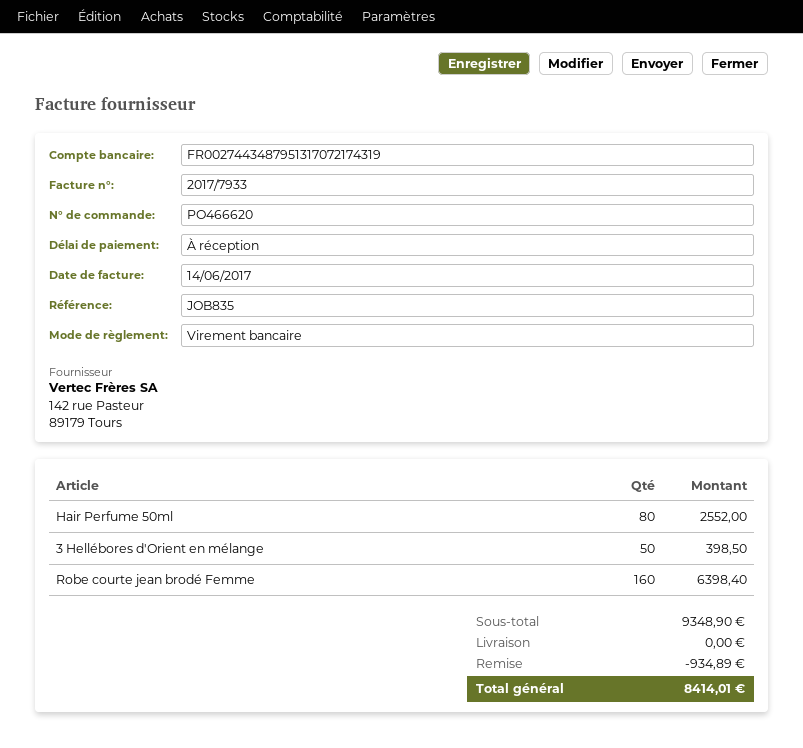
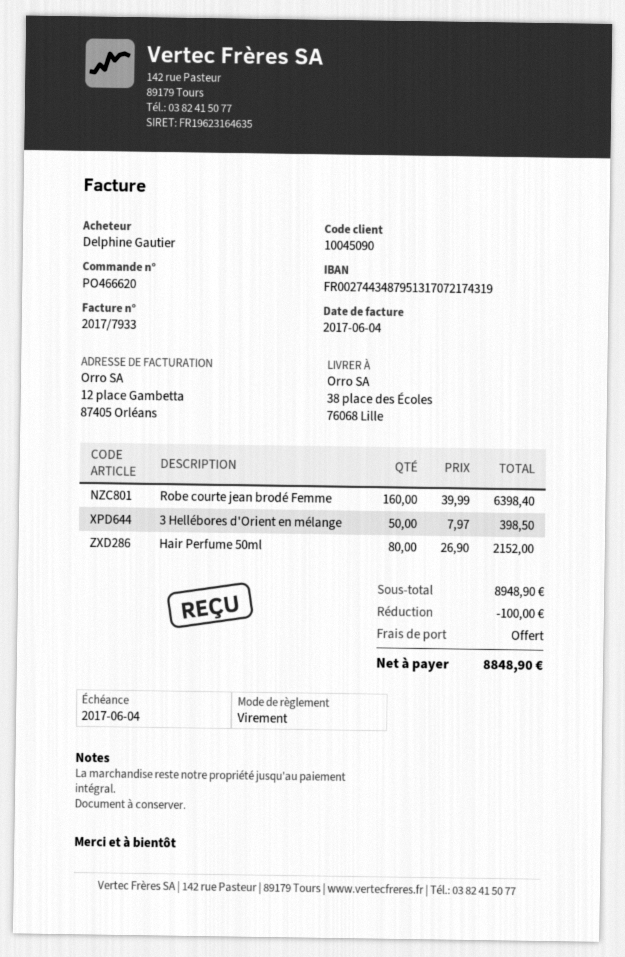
invoice date: 2017-06-14 -> 2017-06-04
Hair Perfume 50ml: 80 for 2552.00 -> 80 for 2152.00
subtotal: 9348.90 -> 8948.90
discount: 934.89 -> 100.00
total: 8414.01 -> 8848.90

